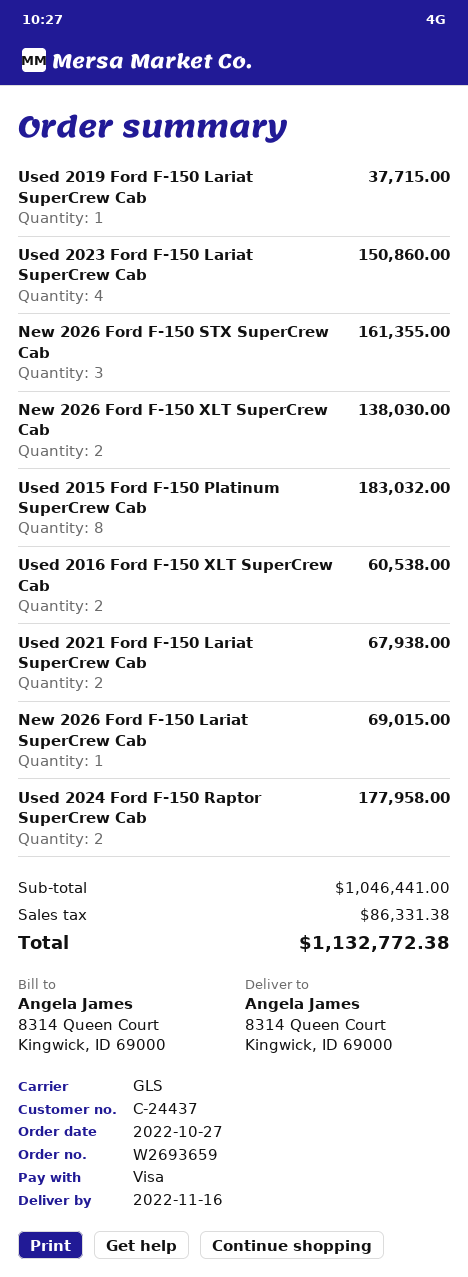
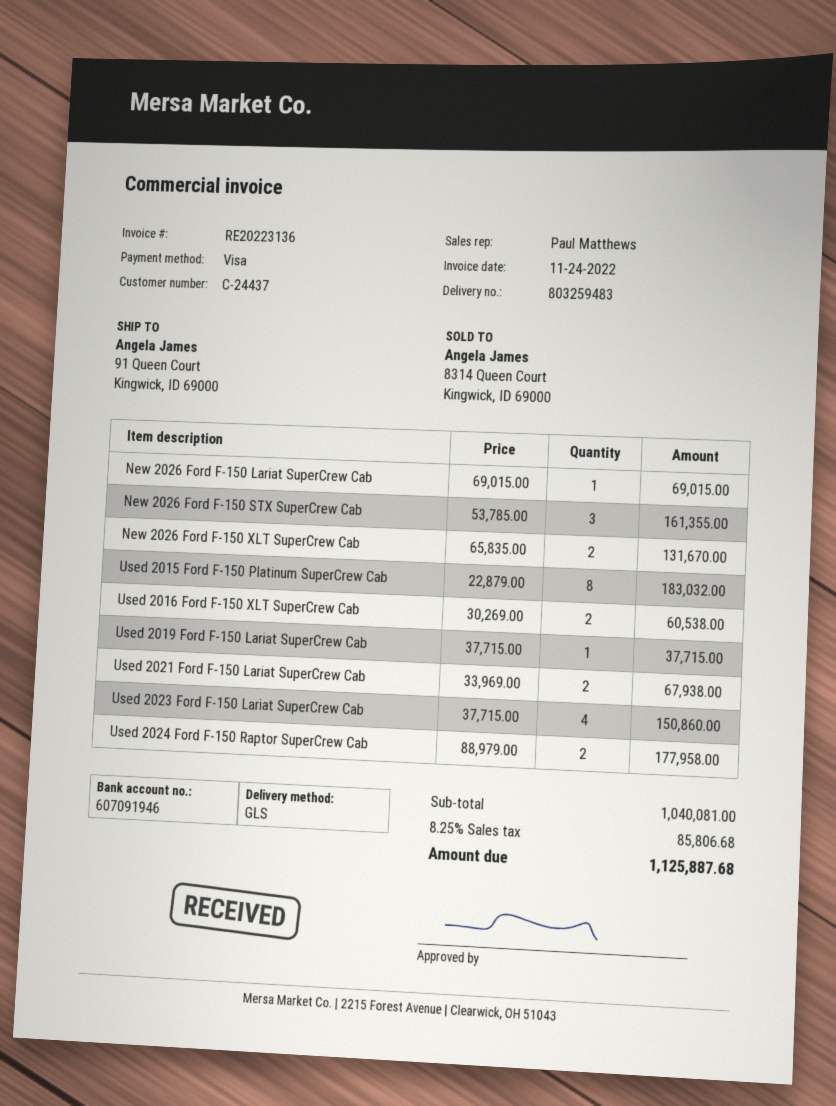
ship to: 8314 Queen Court, Kingwick, ID 69000 -> 91 Queen Court, Kingwick, ID 69000
New 2026 Ford F-150 XLT SuperCrew Cab: 2 for 138030.00 -> 2 for 131670.00
subtotal: 1046441.00 -> 1040081.00
tax: 86331.38 -> 85806.68
total: 1132772.38 -> 1125887.68

